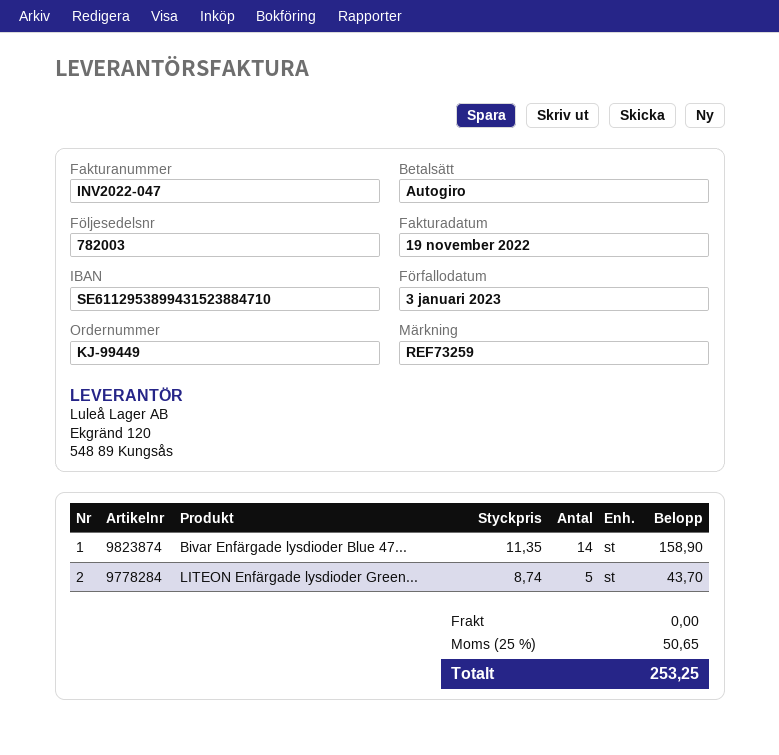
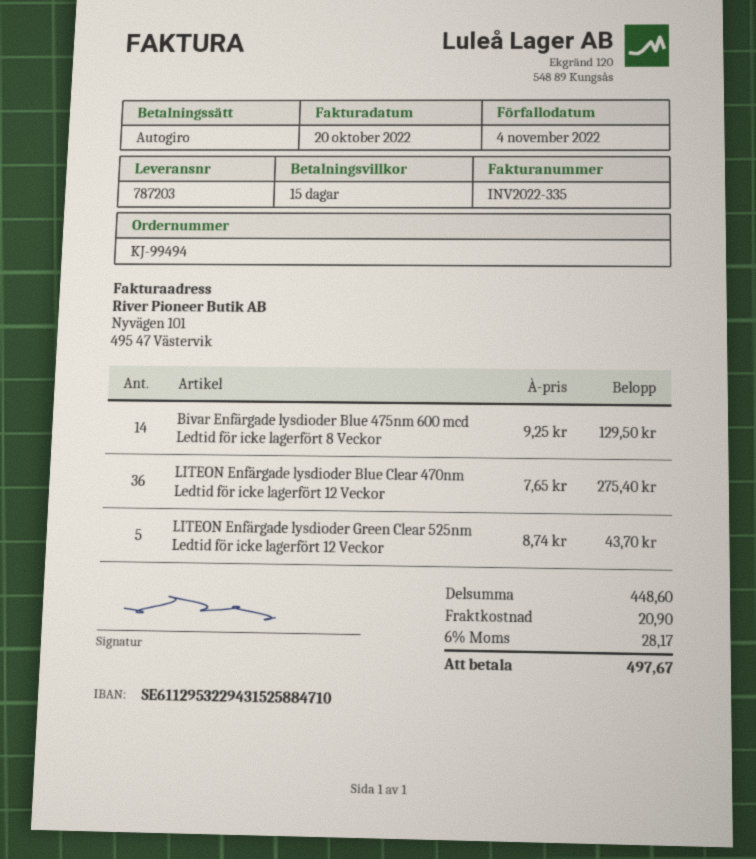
order number: KJ-99449 -> KJ-99494
delivery note number: 782003 -> 787203
invoice number: INV2022-047 -> INV2022-335
invoice date: 2022-11-19 -> 2022-10-20
due date: 2023-01-03 -> 2022-11-04
bank account: SE6112953899431523884710 -> SE6112953229431525884710
Bivar Enfärgade lysdioder Blue 47...: 14 x 11.35 = 158.90 -> 14 x 9.25 = 129.50
LITEON Enfärgade lysdioder Blue Clear 470nm Ledtid för icke lagerfört 12 Veckor: none -> 36 x 7.65 = 275.40
shipping: 0.00 -> 20.90
tax: 25% = 50.65 -> 6% = 28.17
total: 253.25 -> 497.67

